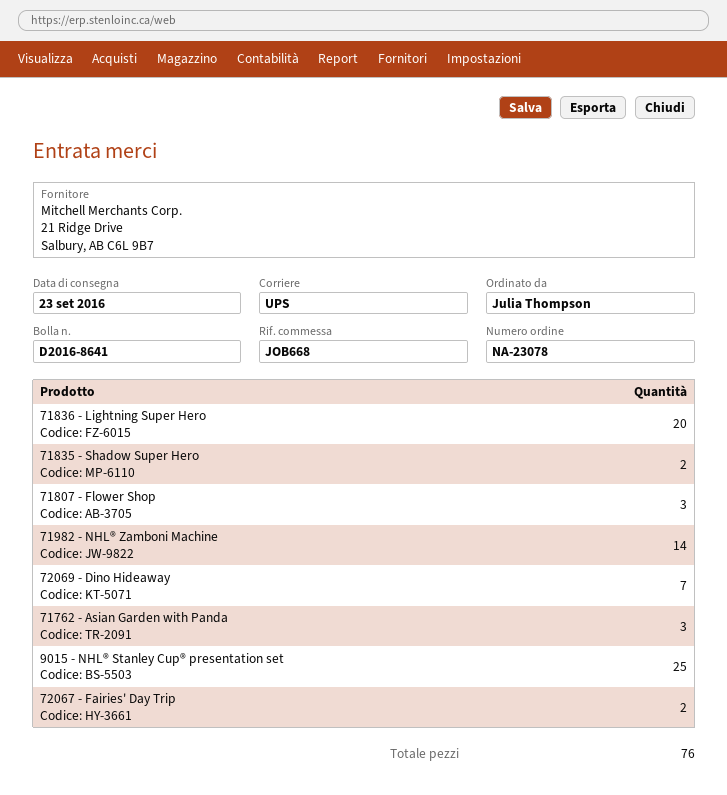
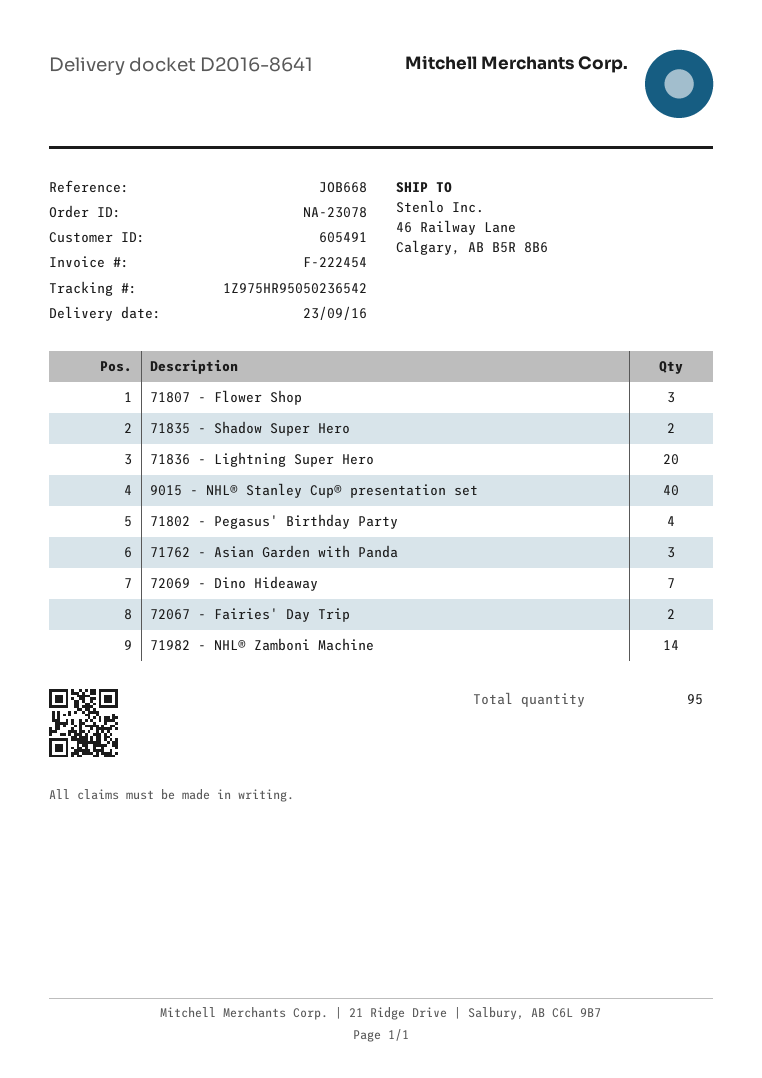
9015 - NHL® Stanley Cup® presentation set: 25 -> 40
71802 - Pegasus' Birthday Party: none -> 4
total quantity: 76 -> 95

